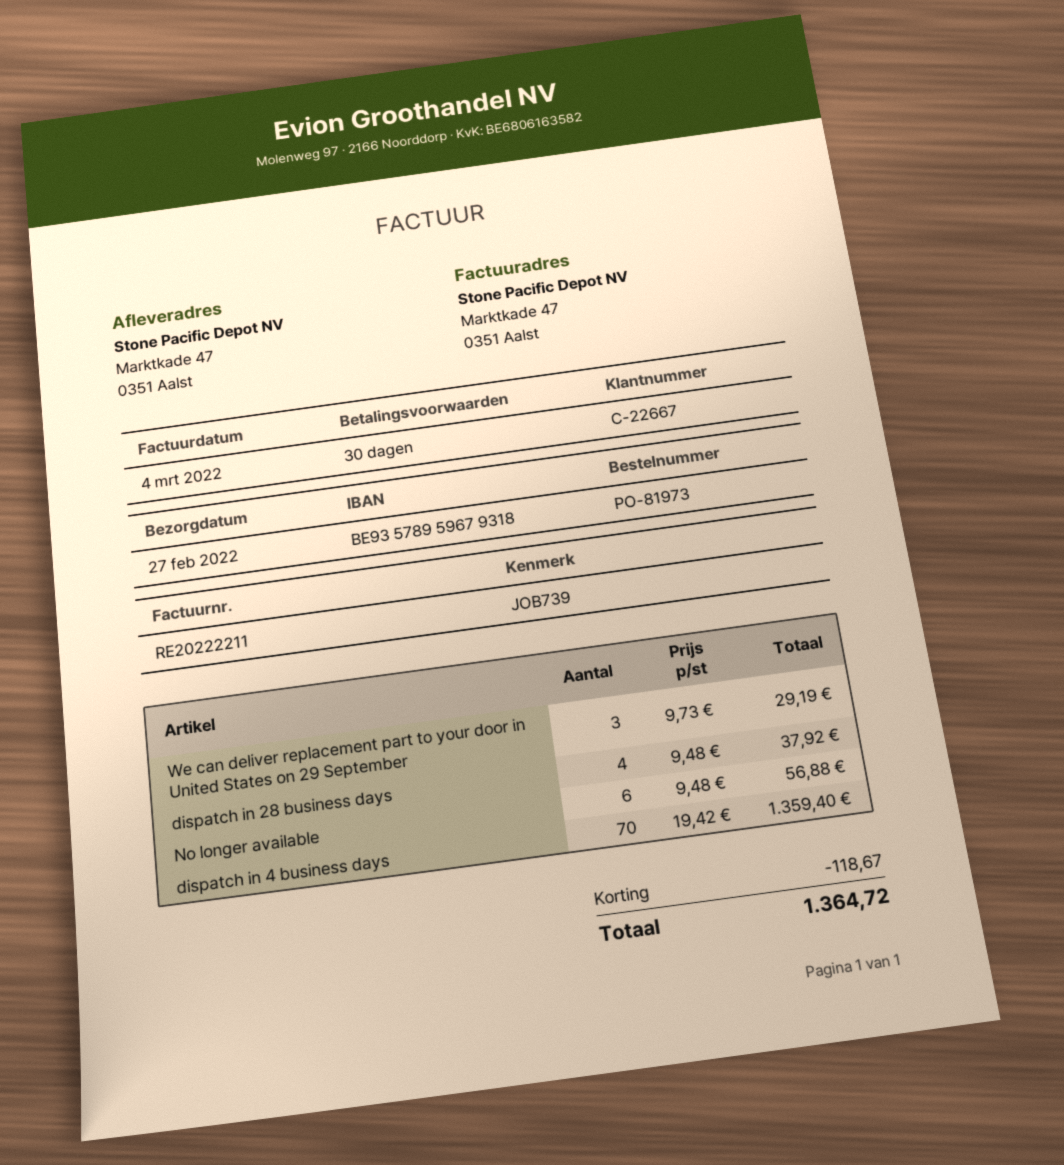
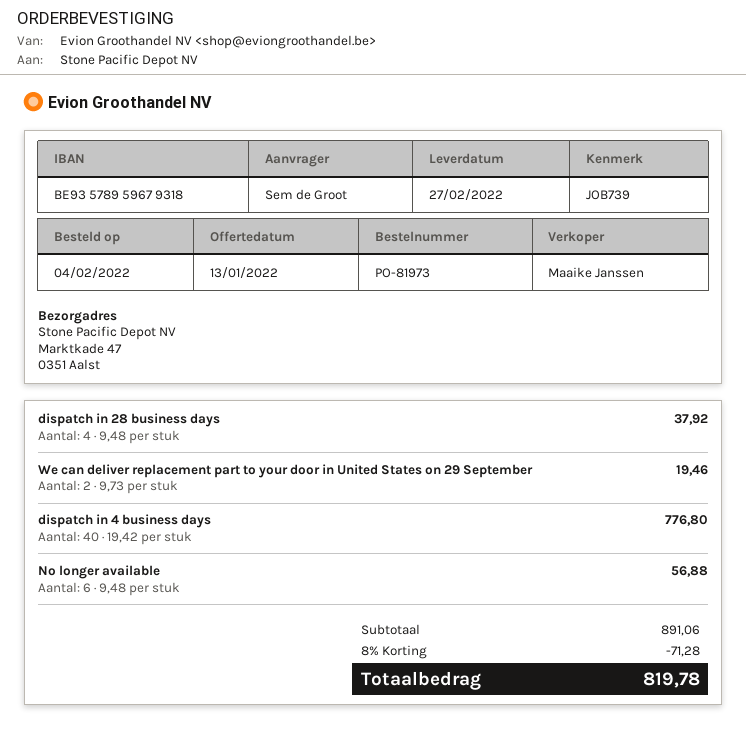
We can deliver replacement part to your door in United States on 29 September: 3 x 9.73 = 29.19 -> 2 x 9.73 = 19.46
dispatch in 4 business days: 70 x 19.42 = 1359.40 -> 40 x 19.42 = 776.80
discount: 118.67 -> 71.28
total: 1364.72 -> 819.78

